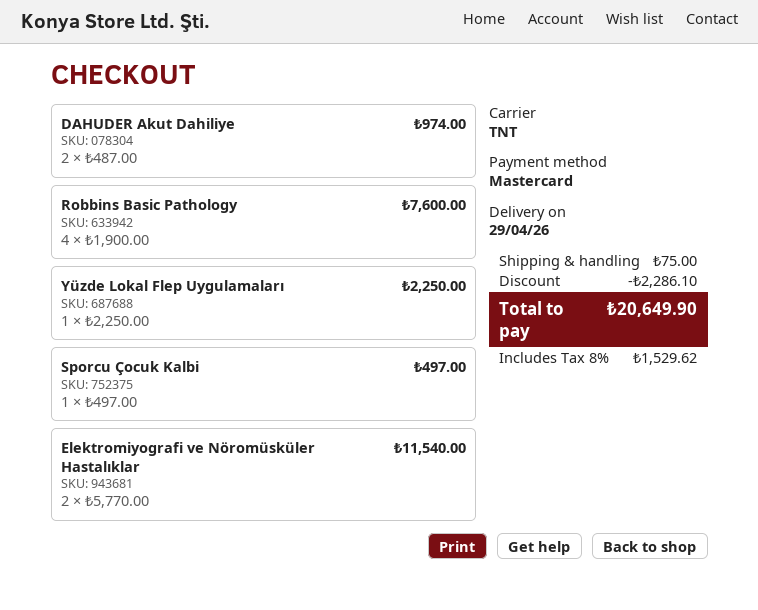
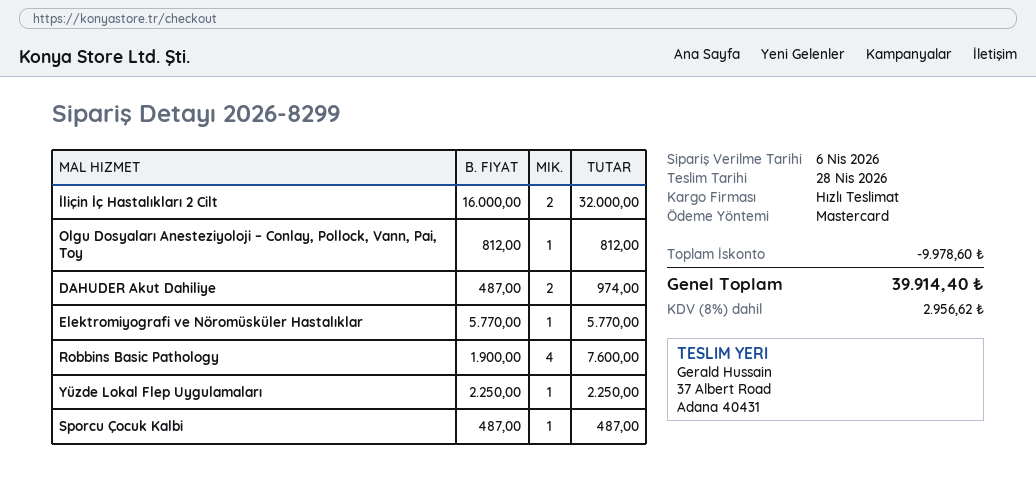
delivery date: 2026-04-29 -> 2026-04-28
shipping method: TNT -> express
Sporcu Çocuk Kalbi: 1 x 497.00 = 497.00 -> 1 x 487.00 = 487.00
Elektromiyografi ve Nöromüsküler Hastalıklar: 2 x 5770.00 = 11540.00 -> 1 x 5770.00 = 5770.00
İliçin İç Hastalıkları 2 Cilt: none -> 2 x 16000.00 = 32000.00
Olgu Dosyaları Anesteziyoloji – Conlay, Pollock, Vann, Pai, Toy: none -> 1 x 812.00 = 812.00
discount: 2286.10 -> 9978.60
shipping: 75.00 -> none
tax: 8% = 1529.62 -> 8% = 2956.62
total: 20649.90 -> 39914.40

